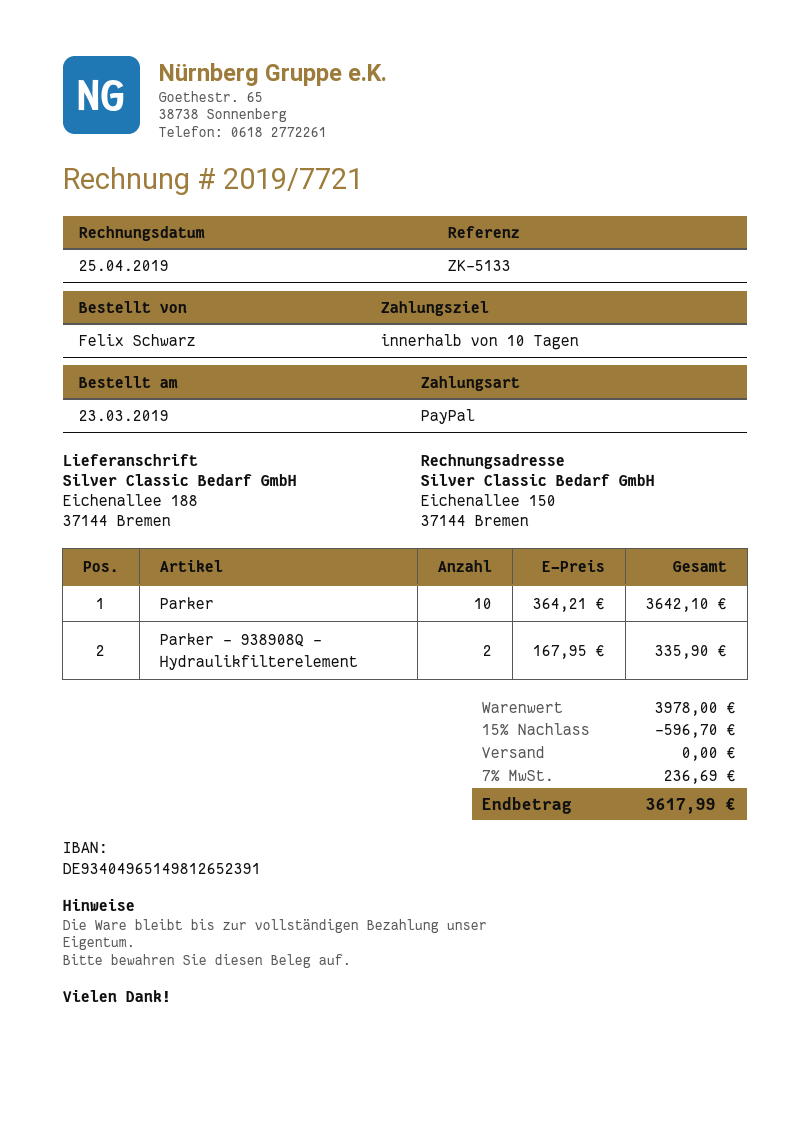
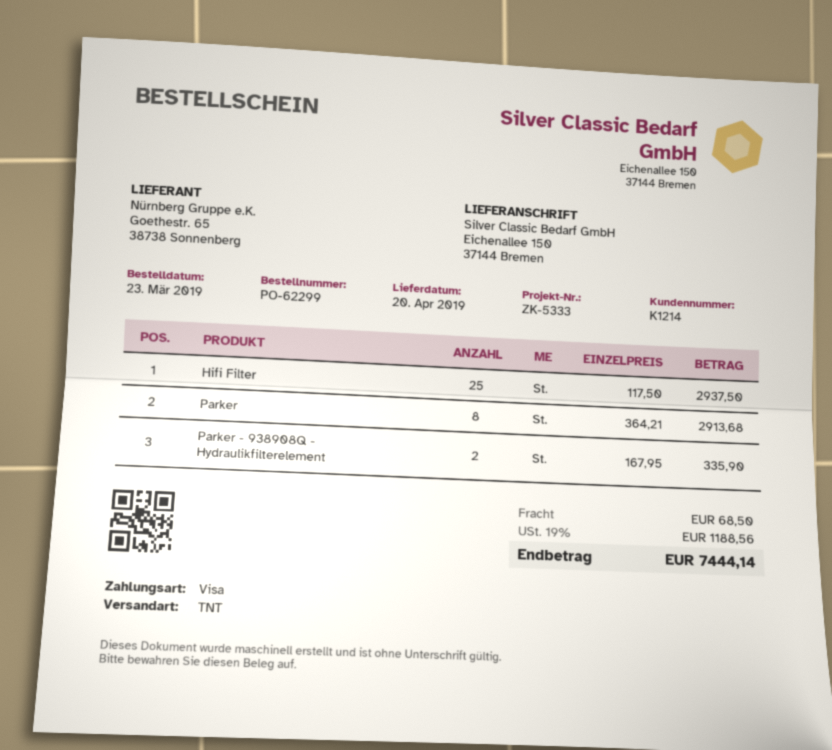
reference: ZK-5133 -> ZK-5333
payment method: PayPal -> Visa
ship to: Eichenallee 188, 37144 Bremen -> Eichenallee 150, 37144 Bremen
Parker: 10 x 364.21 = 3642.10 -> 8 x 364.21 = 2913.68
Hifi Filter: none -> 25 x 117.50 = 2937.50
discount: 15% = 596.70 -> none
shipping: 0.00 -> 68.50
tax: 7% = 236.69 -> 19% = 1188.56
total: 3617.99 -> 7444.14

